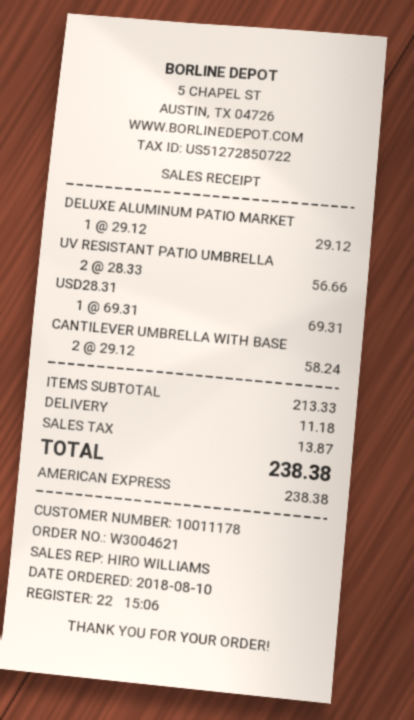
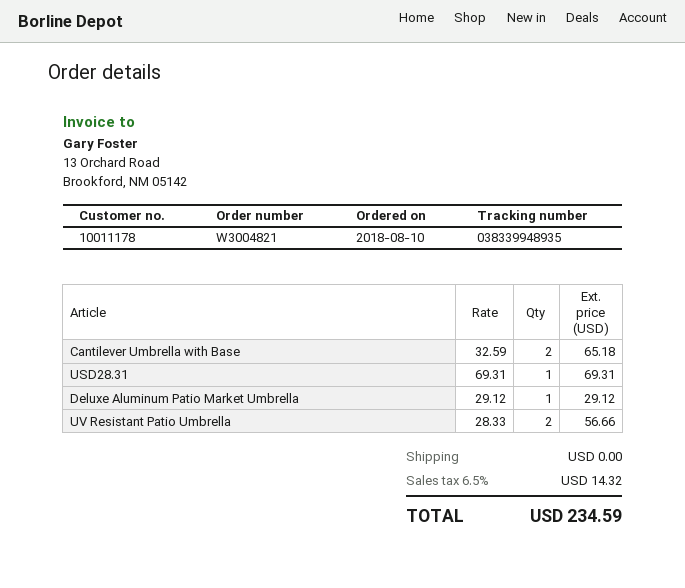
order number: W3004621 -> W3004821
CANTILEVER UMBRELLA WITH BASE: 2 x 29.12 = 58.24 -> 2 x 32.59 = 65.18
shipping: 11.18 -> 0.00
tax: 13.87 -> 14.32
total: 238.38 -> 234.59

